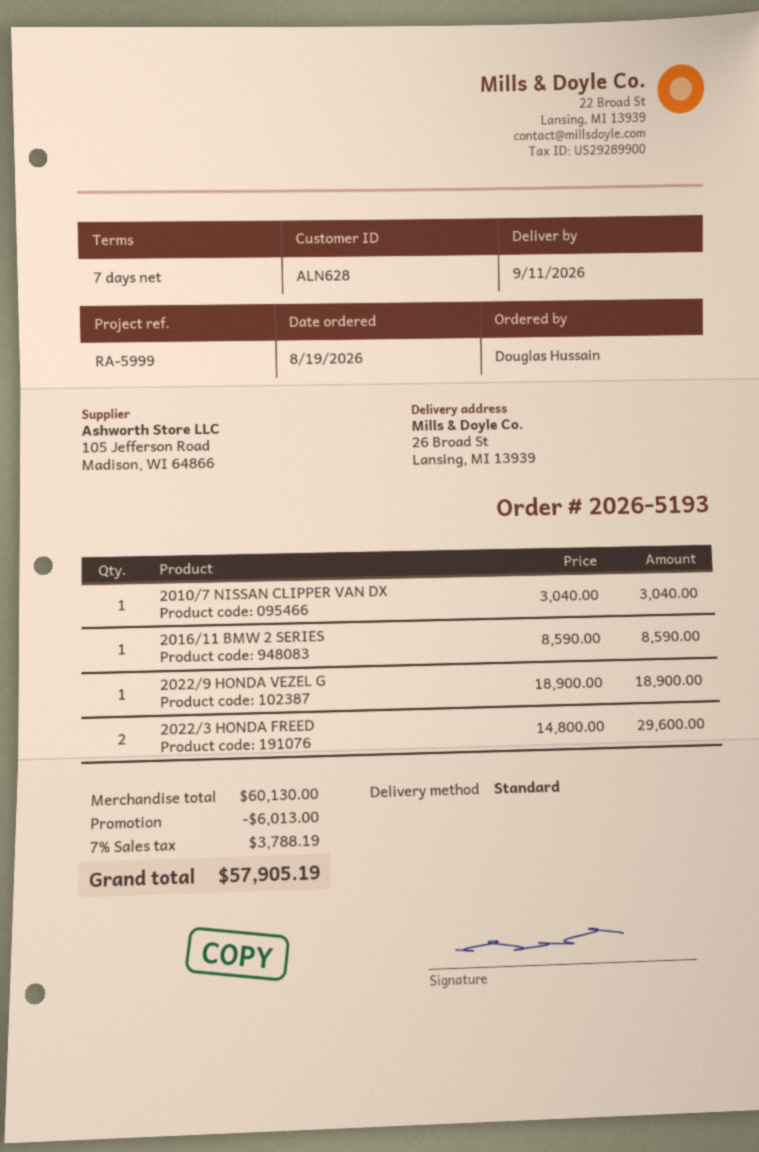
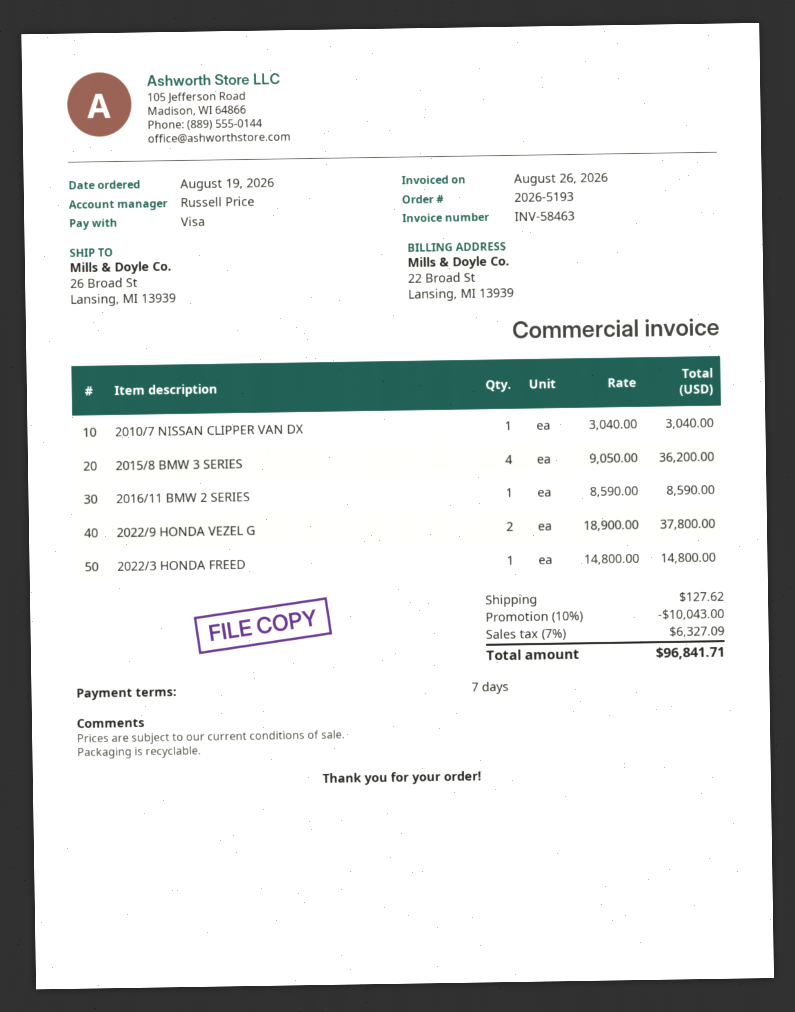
2022/9 HONDA VEZEL G: 1 x 18900.00 = 18900.00 -> 2 x 18900.00 = 37800.00
2022/3 HONDA FREED: 2 x 14800.00 = 29600.00 -> 1 x 14800.00 = 14800.00
2015/8 BMW 3 SERIES: none -> 4 x 9050.00 = 36200.00
discount: 6013.00 -> 10043.00
shipping: none -> 127.62
tax: 7% = 3788.19 -> 7% = 6327.09
total: 57905.19 -> 96841.71

